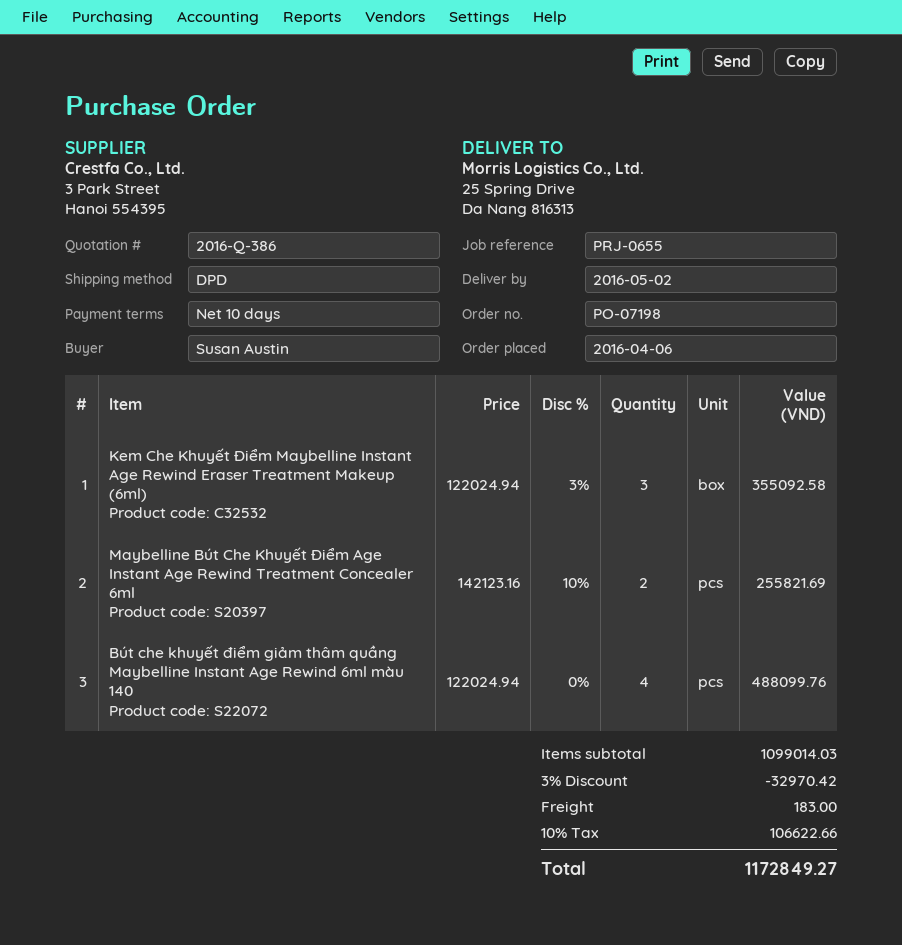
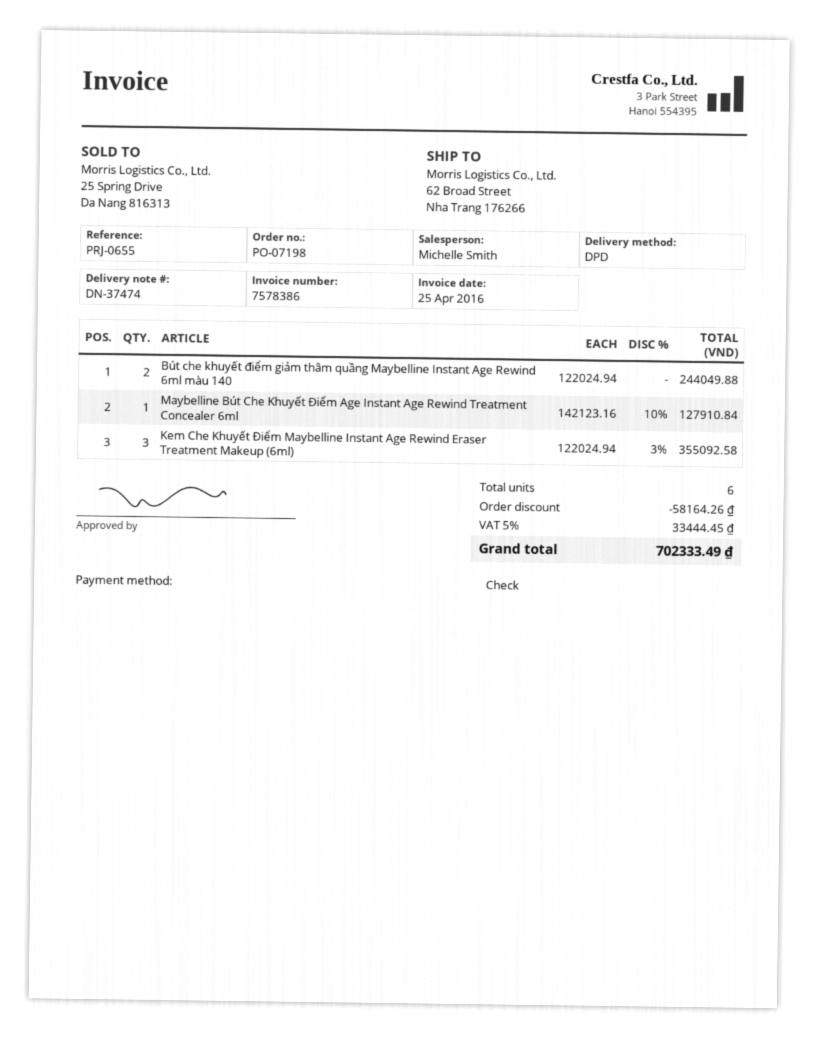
ship to: 25 Spring Drive, Da Nang 816313 -> 62 Broad Street, Nha Trang 176266
Maybelline Bút Che Khuyết Điểm Age Instant Age Rewind Treatment Concealer 6ml: 2 x 142123.16 - 10% = 255821.69 -> 1 x 142123.16 - 10% = 127910.84
Bút che khuyết điểm giảm thâm quầng Maybelline Instant Age Rewind 6ml màu 140: 4 x 122024.94 = 488099.76 -> 2 x 122024.94 = 244049.88
discount: 32970.42 -> 58164.26
shipping: 183.00 -> none
tax: 10% = 106622.66 -> 5% = 33444.45
total: 1172849.27 -> 702333.49

